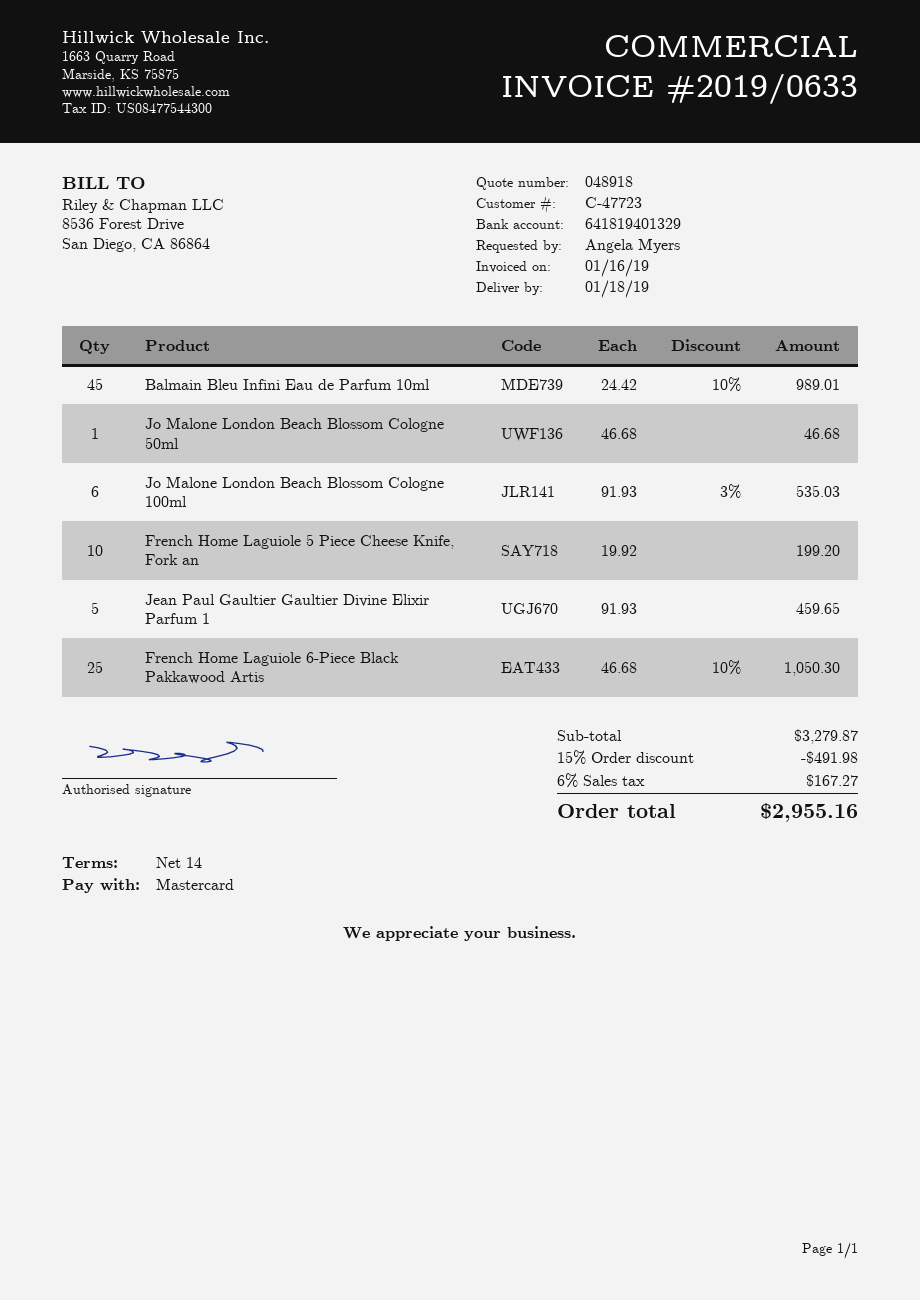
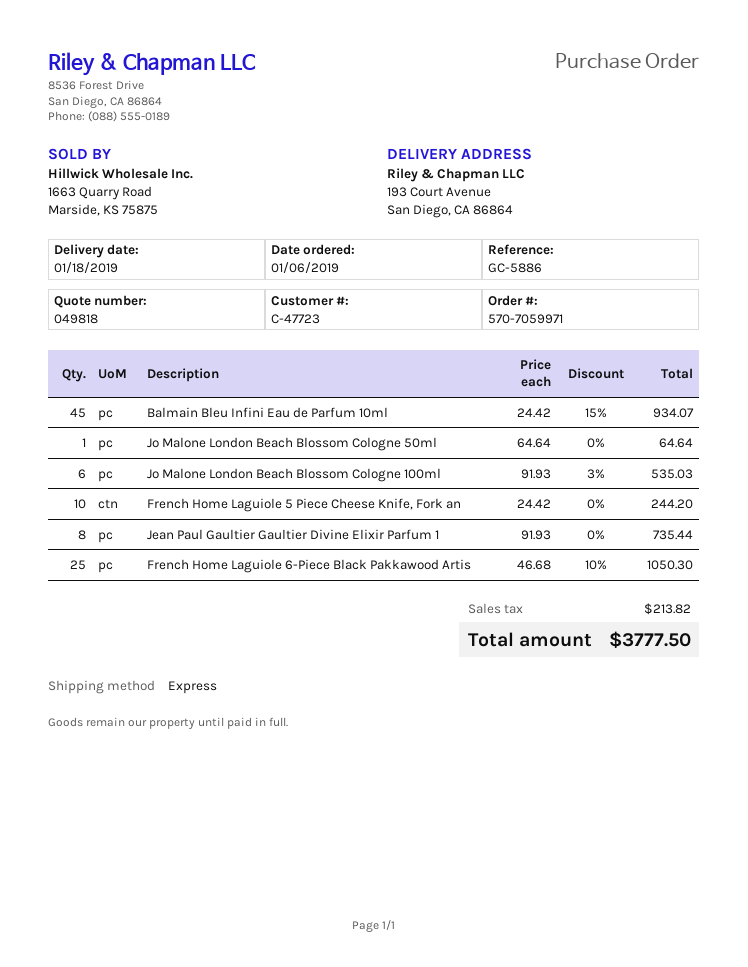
quote number: 048918 -> 049818
Balmain Bleu Infini Eau de Parfum 10ml: 45 x 24.42 - 10% = 989.01 -> 45 x 24.42 - 15% = 934.07
Jo Malone London Beach Blossom Cologne 50ml: 1 x 46.68 = 46.68 -> 1 x 64.64 = 64.64
French Home Laguiole 5 Piece Cheese Knife, Fork an: 10 x 19.92 = 199.20 -> 10 x 24.42 = 244.20
Jean Paul Gaultier Gaultier Divine Elixir Parfum 1: 5 x 91.93 = 459.65 -> 8 x 91.93 = 735.44
discount: 15% = 491.98 -> none
tax: 167.27 -> 213.82
total: 2955.16 -> 3777.50

